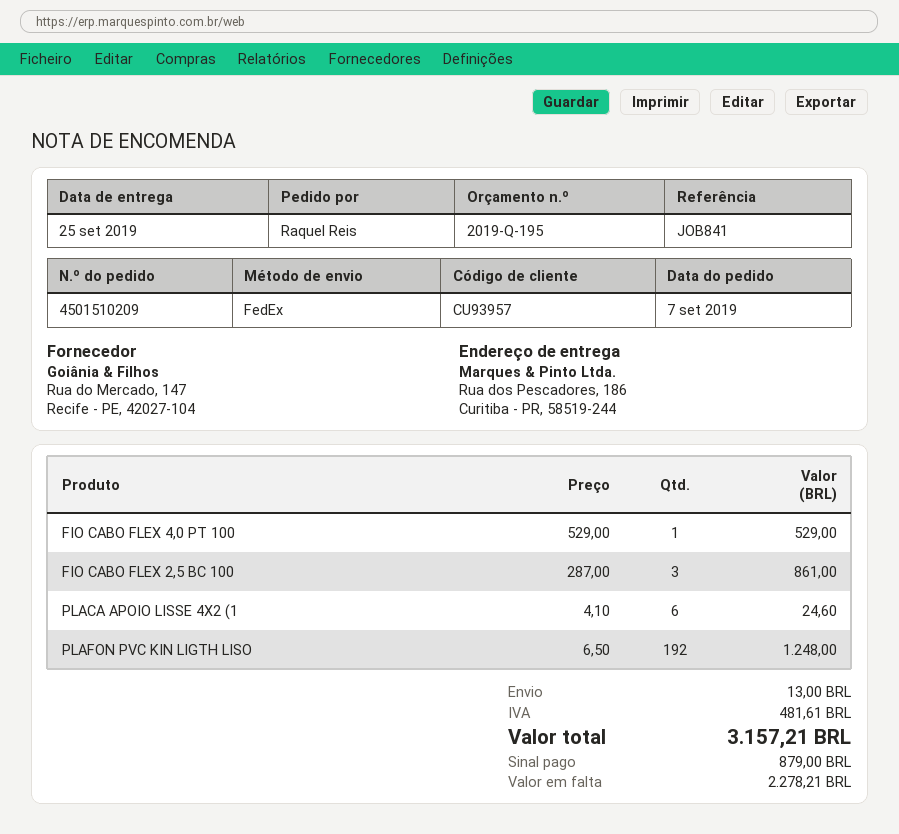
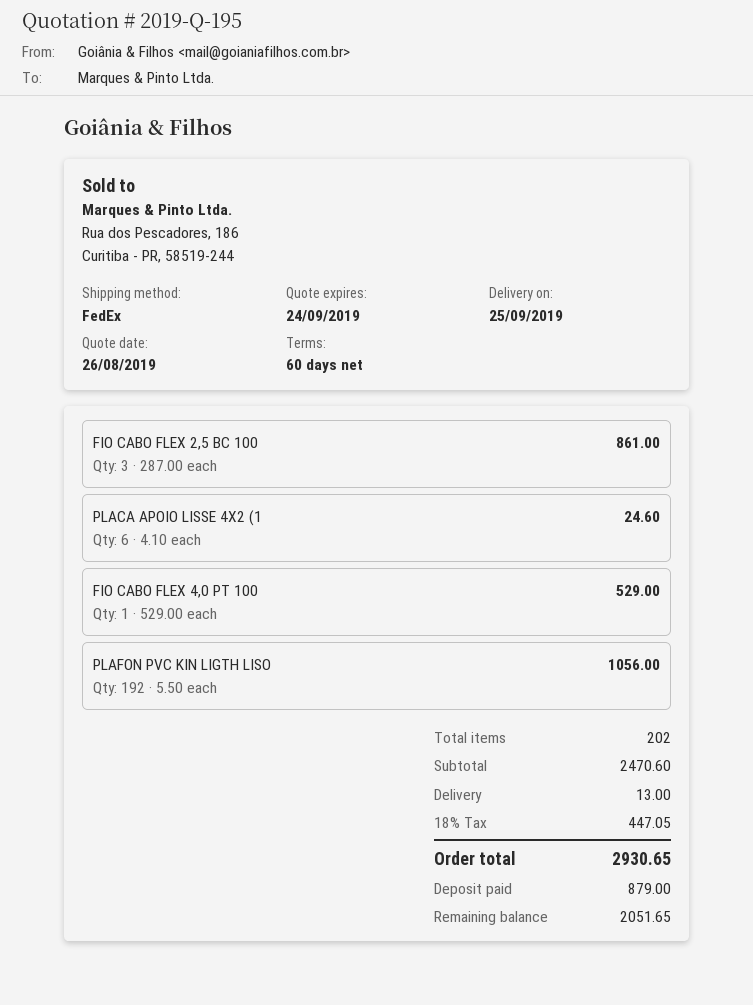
PLAFON PVC KIN LIGTH LISO: 192 x 6.50 = 1248.00 -> 192 x 5.50 = 1056.00
tax: 481.61 -> 447.05
total: 3157.21 -> 2930.65
balance: 2278.21 -> 2051.65

